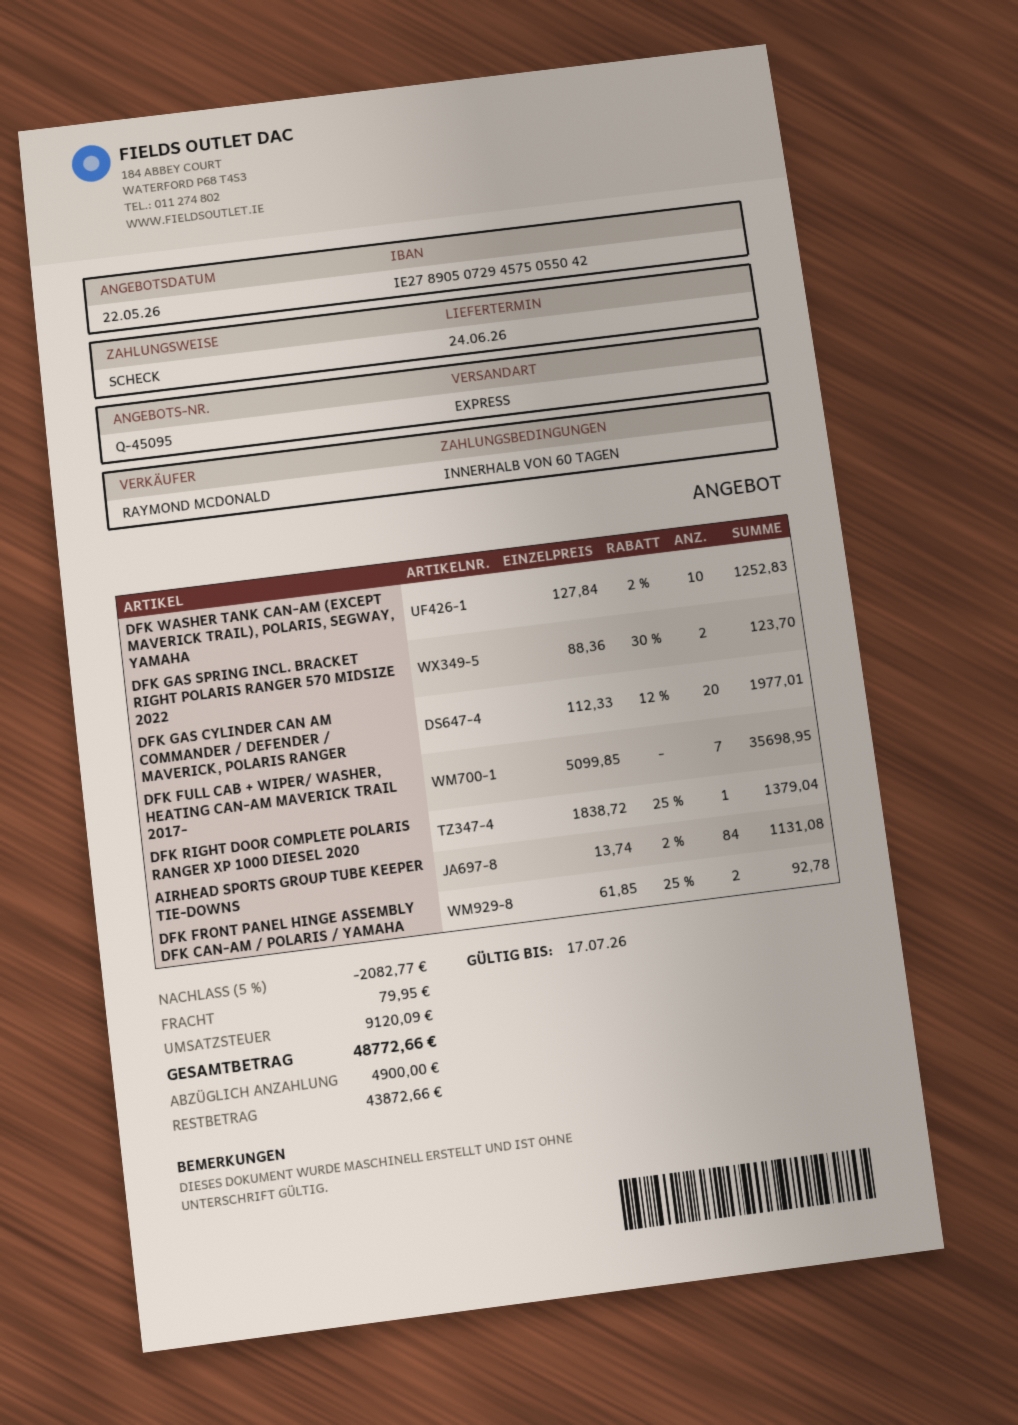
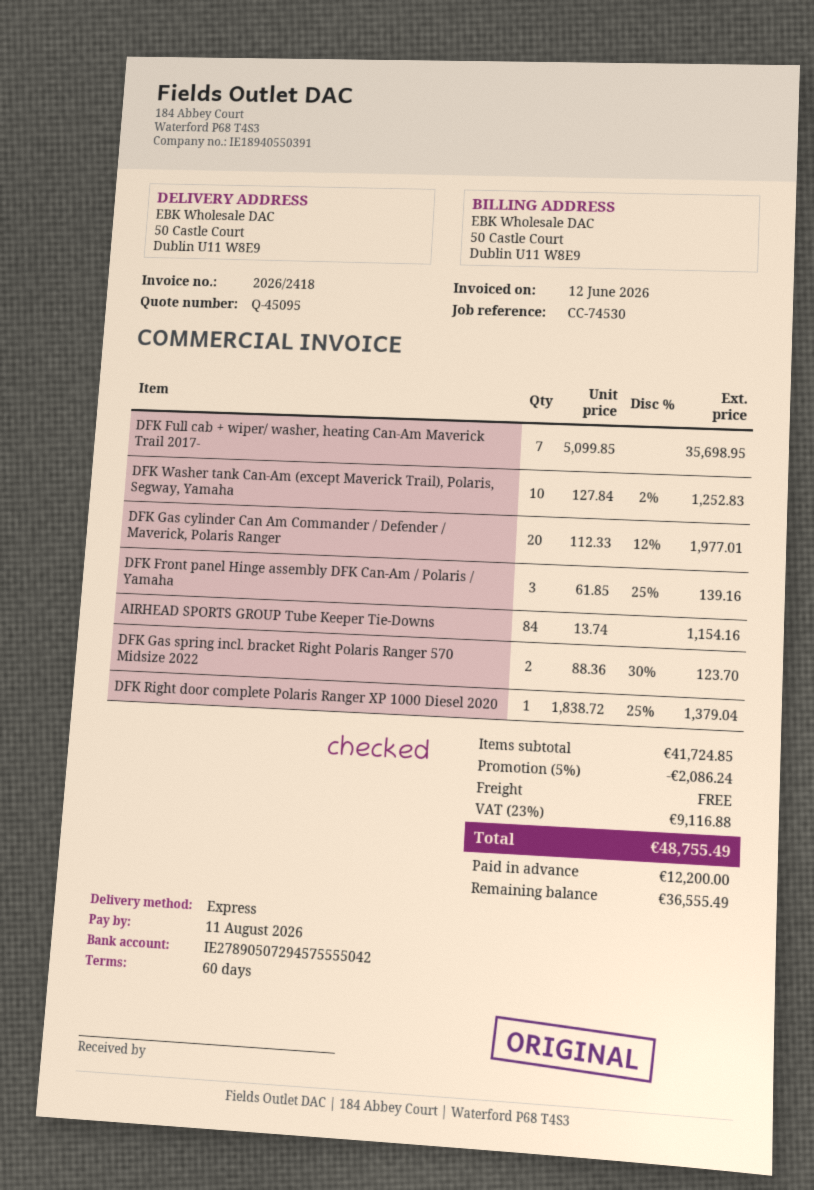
bank account: IE27890507294575055042 -> IE27890507294575555042
AIRHEAD SPORTS GROUP TUBE KEEPER TIE-DOWNS: 84 x 13.74 - 2% = 1131.08 -> 84 x 13.74 = 1154.16
DFK FRONT PANEL HINGE ASSEMBLY DFK CAN-AM / POLARIS / YAMAHA: 2 x 61.85 - 25% = 92.78 -> 3 x 61.85 - 25% = 139.16
discount: 5% = 2082.77 -> 5% = 2086.24
shipping: 79.95 -> 0.00
tax: 9120.09 -> 9116.88
total: 48772.66 -> 48755.49
deposit: 4900.00 -> 12200.00
balance: 43872.66 -> 36555.49

